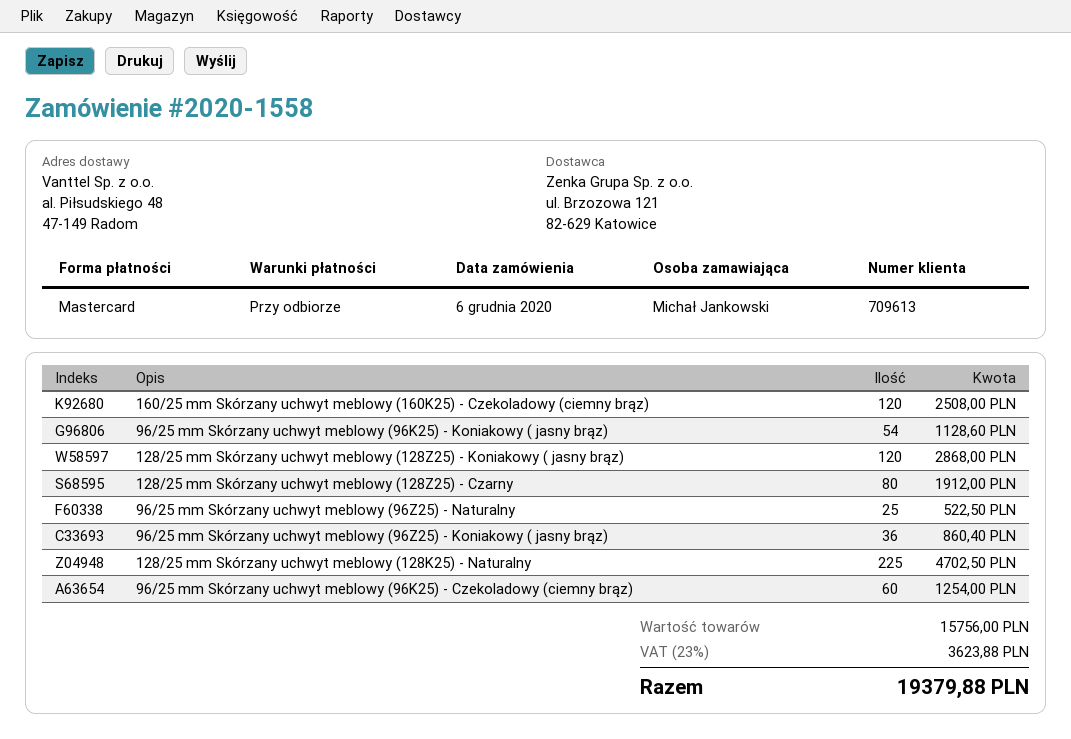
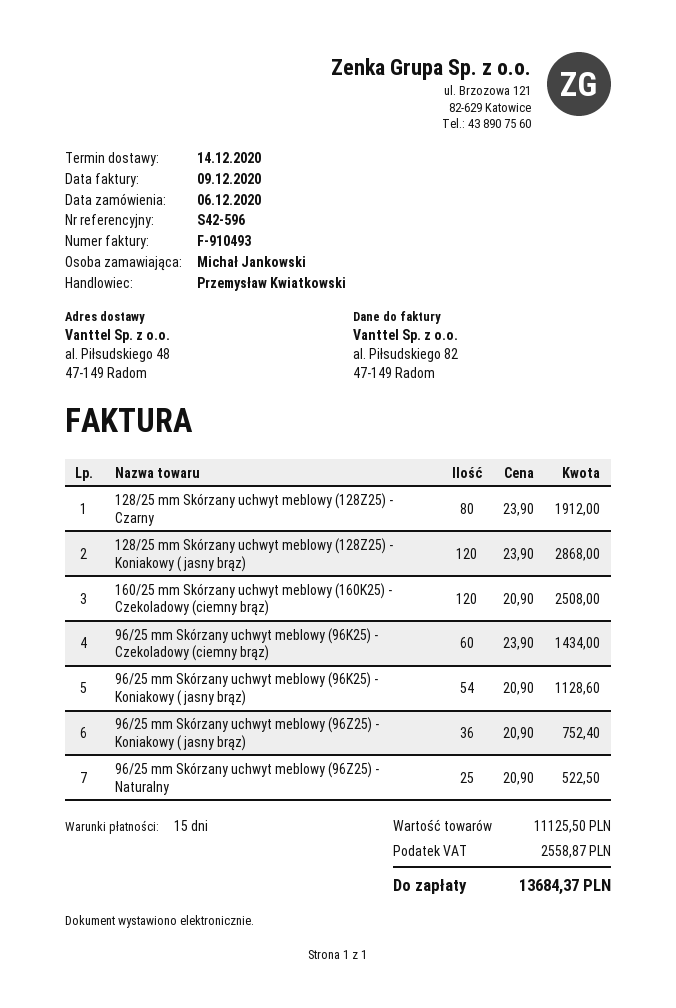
payment terms: on receipt -> 15 days
96/25 mm Skórzany uchwyt meblowy (96Z25) - Koniakowy ( jasny brąz): 36 for 860.40 -> 36 for 752.40
128/25 mm Skórzany uchwyt meblowy (128K25) - Naturalny: 225 for 4702.50 -> none
96/25 mm Skórzany uchwyt meblowy (96K25) - Czekoladowy (ciemny brąz): 60 for 1254.00 -> 60 for 1434.00
subtotal: 15756.00 -> 11125.50
tax: 3623.88 -> 2558.87
total: 19379.88 -> 13684.37

